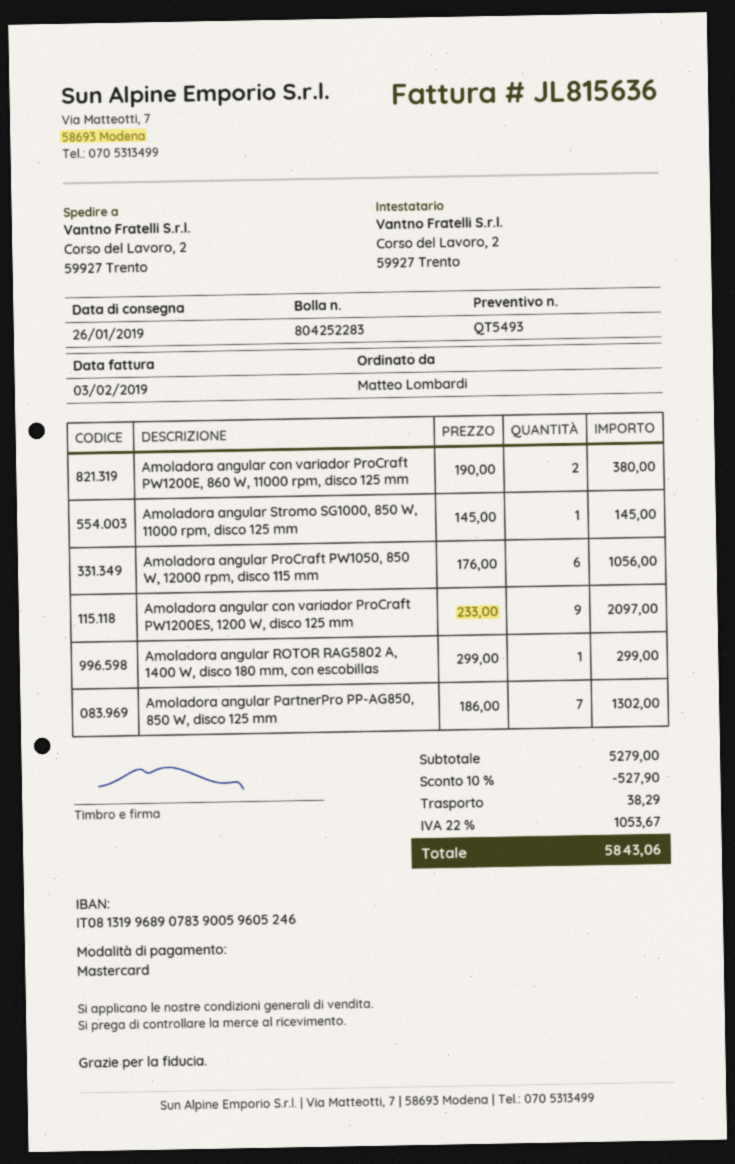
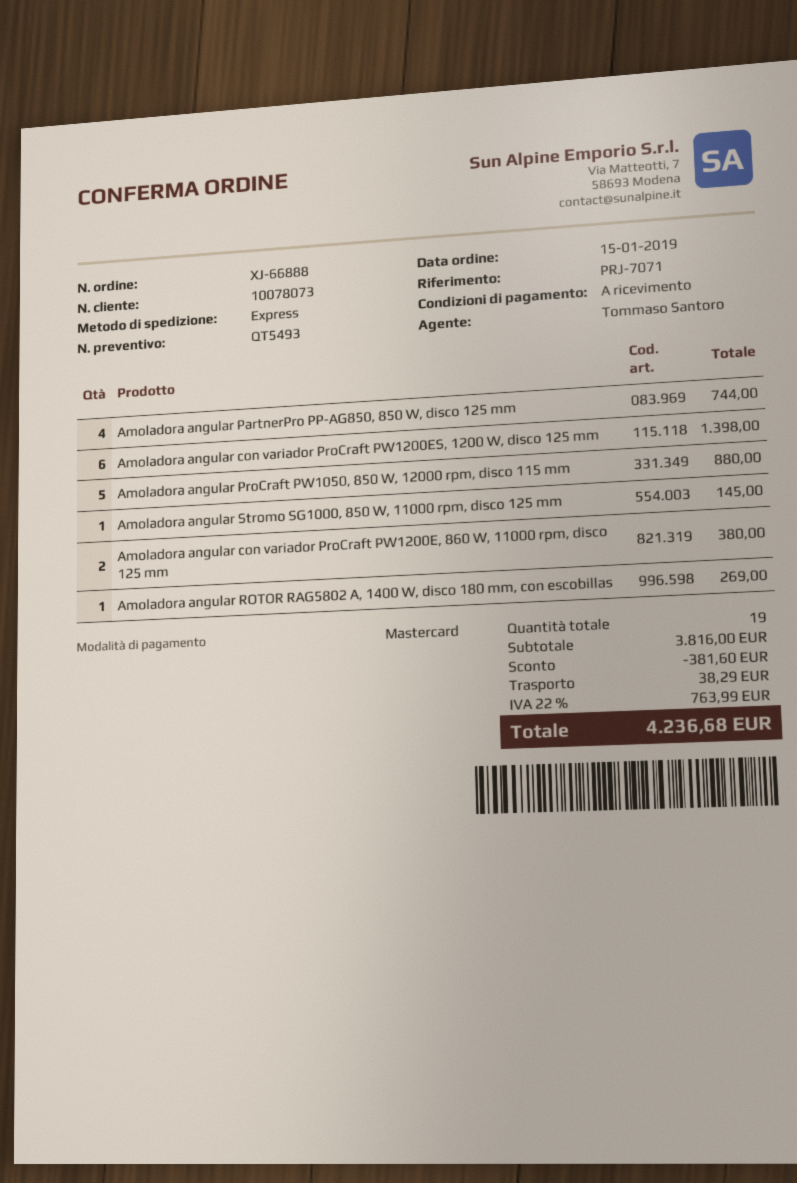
Amoladora angular ProCraft PW1050, 850 W, 12000 rpm, disco 115 mm: 6 for 1056.00 -> 5 for 880.00
Amoladora angular con variador ProCraft PW1200ES, 1200 W, disco 125 mm: 9 for 2097.00 -> 6 for 1398.00
Amoladora angular ROTOR RAG5802 A, 1400 W, disco 180 mm, con escobillas: 1 for 299.00 -> 1 for 269.00
Amoladora angular PartnerPro PP-AG850, 850 W, disco 125 mm: 7 for 1302.00 -> 4 for 744.00
subtotal: 5279.00 -> 3816.00
discount: 527.90 -> 381.60
tax: 22% = 1053.67 -> 22% = 763.99
total: 5843.06 -> 4236.68

